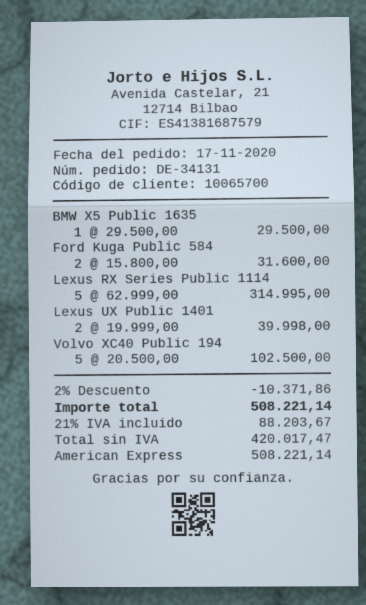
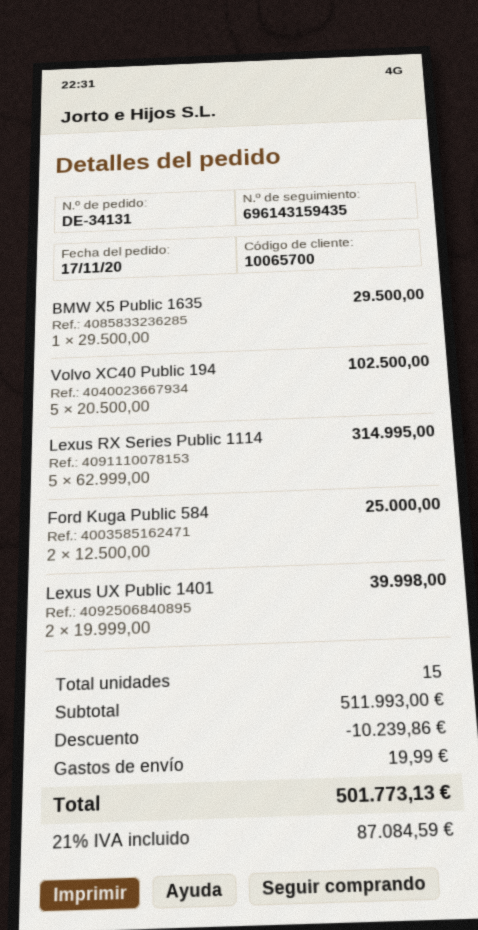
Ford Kuga Public 584: 2 x 15800.00 = 31600.00 -> 2 x 12500.00 = 25000.00
discount: 10371.86 -> 10239.86
shipping: none -> 19.99
tax: 21% = 88203.67 -> 21% = 87084.59
total: 508221.14 -> 501773.13

